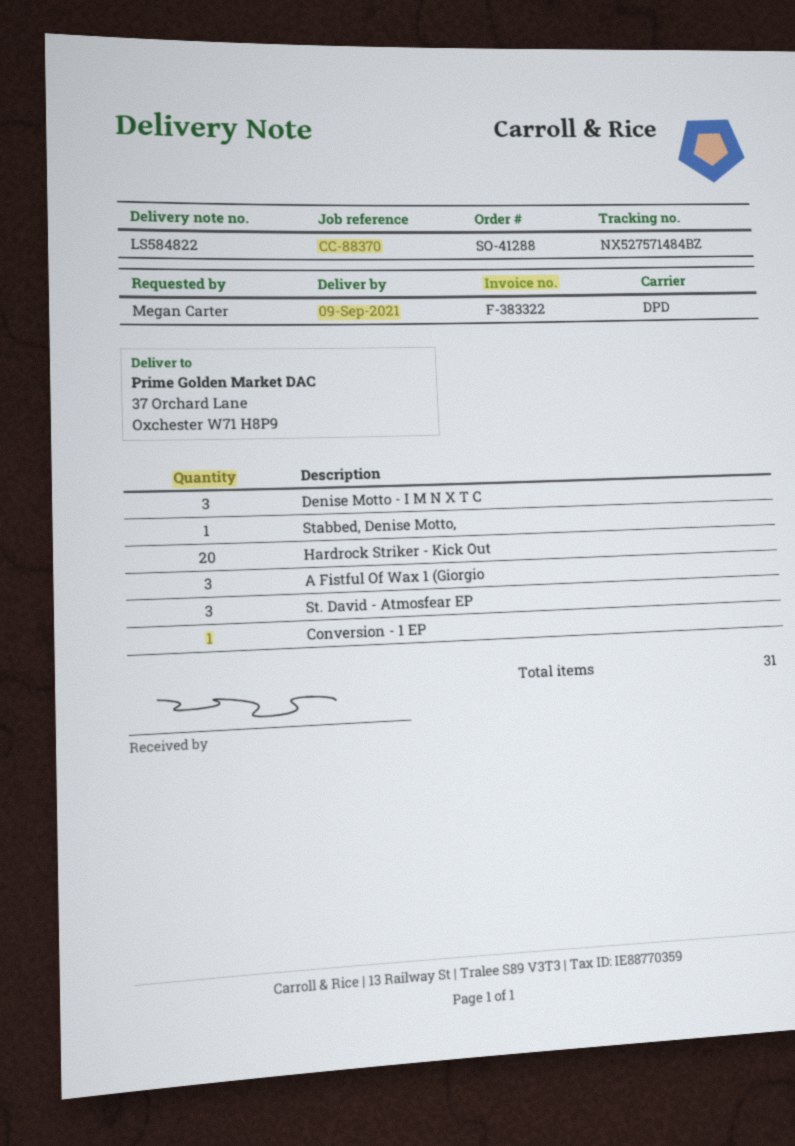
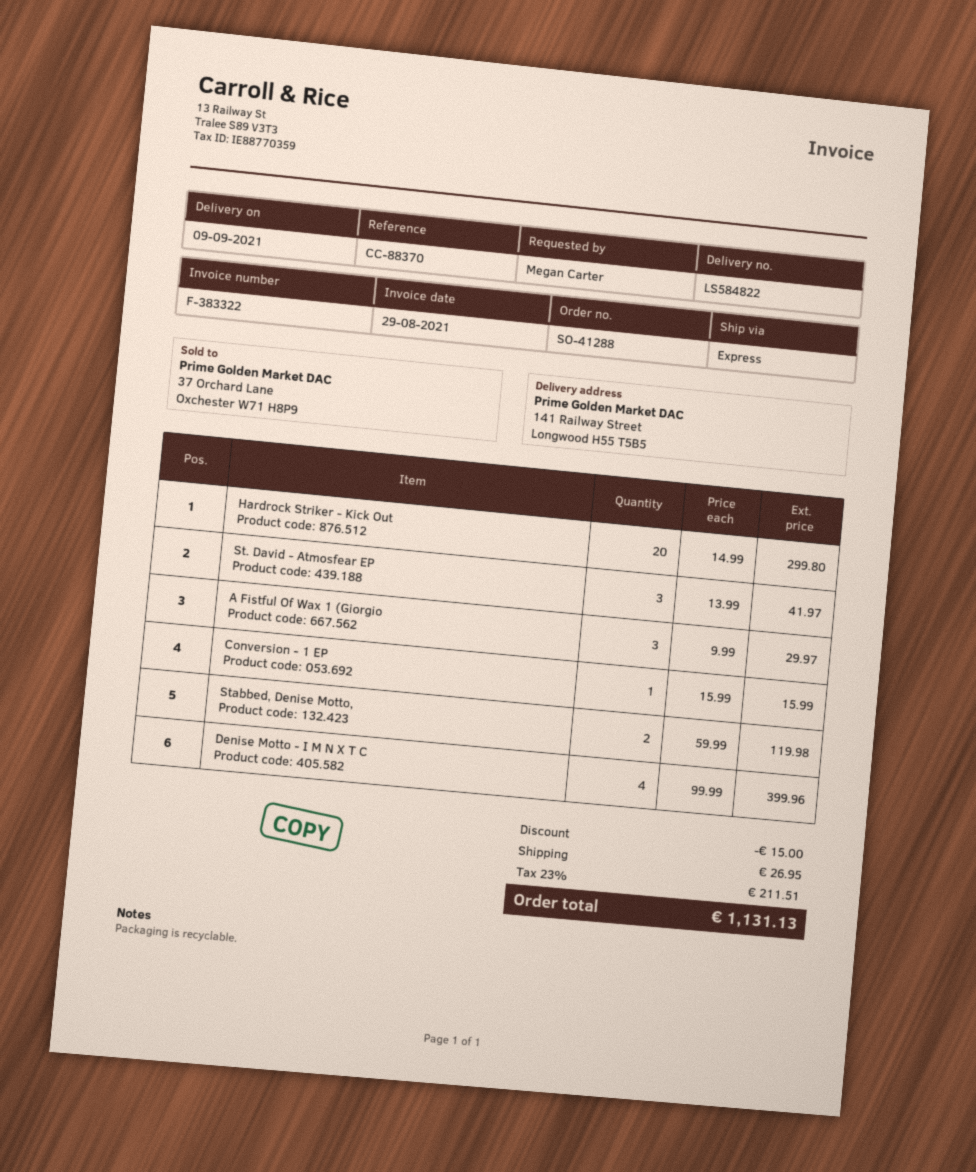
shipping method: DPD -> express
ship to: 37 Orchard Lane, Oxchester W71 H8P9 -> 141 Railway Street, Longwood H55 T5B5
Denise Motto - I M N X T C: 3 -> 4
Stabbed, Denise Motto,: 1 -> 2

